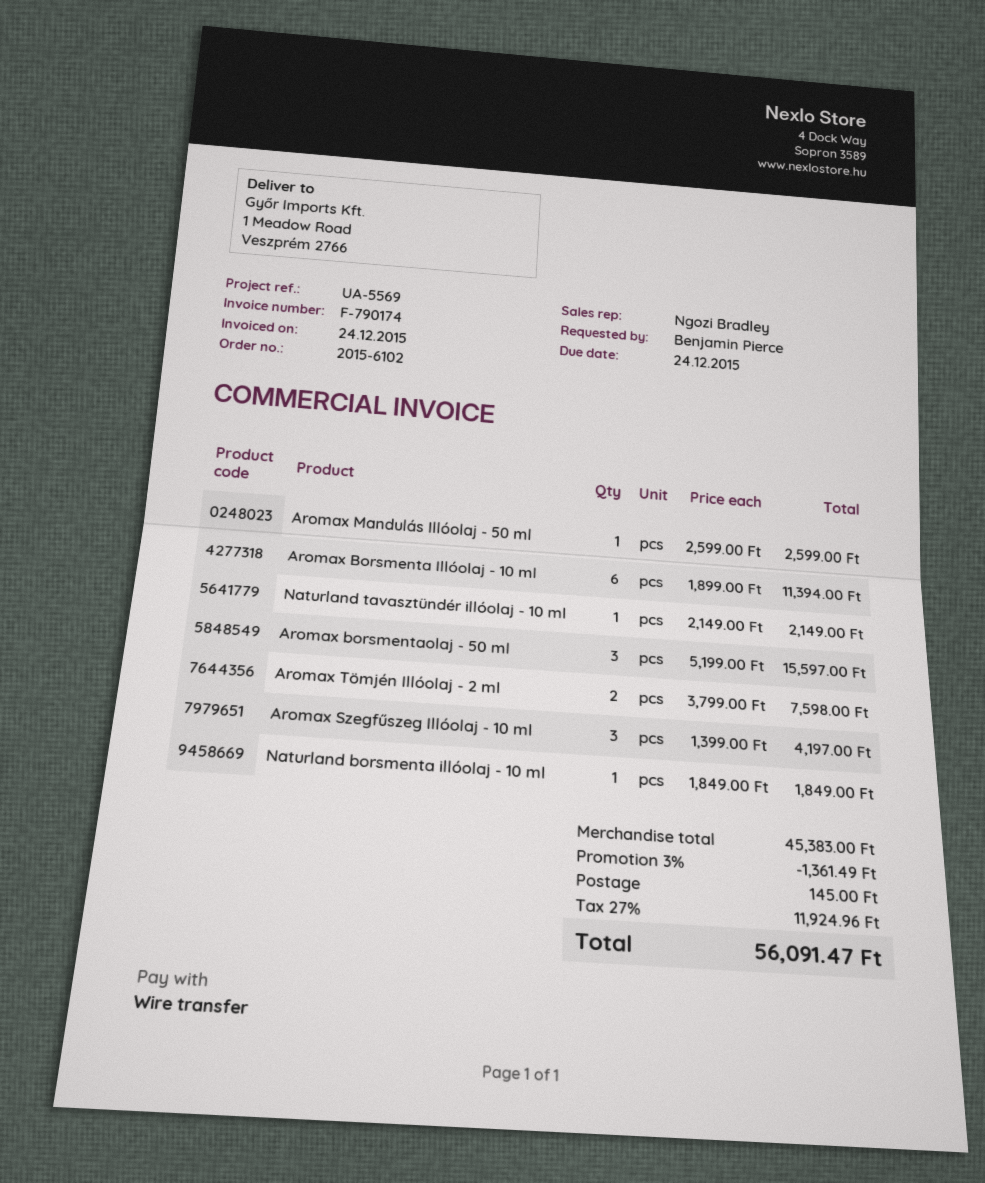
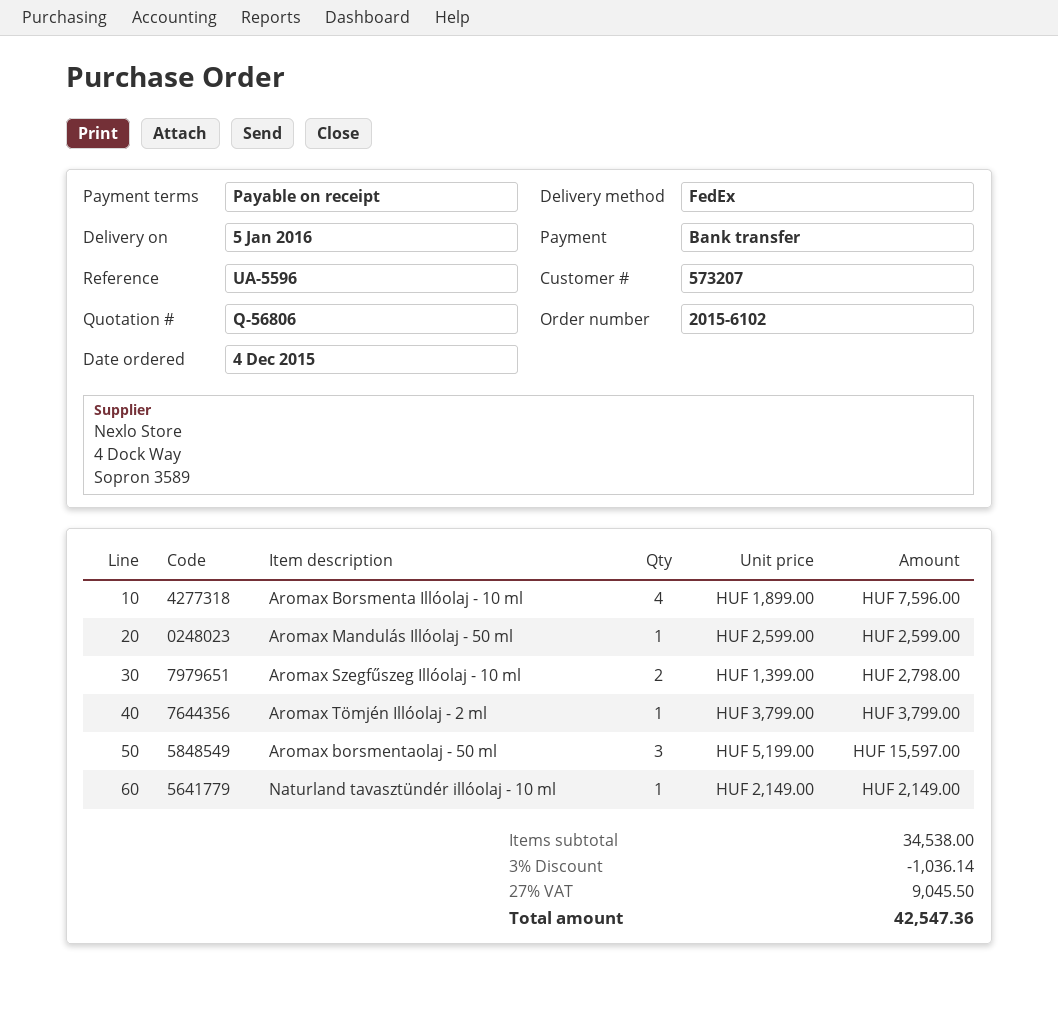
reference: UA-5569 -> UA-5596
Aromax Borsmenta Illóolaj - 10 ml: 6 x 1899.00 = 11394.00 -> 4 x 1899.00 = 7596.00
Aromax Tömjén Illóolaj - 2 ml: 2 x 3799.00 = 7598.00 -> 1 x 3799.00 = 3799.00
Aromax Szegfűszeg Illóolaj - 10 ml: 3 x 1399.00 = 4197.00 -> 2 x 1399.00 = 2798.00
Naturland borsmenta illóolaj - 10 ml: 1 x 1849.00 = 1849.00 -> none
subtotal: 45383.00 -> 34538.00
discount: 3% = 1361.49 -> 3% = 1036.14
shipping: 145.00 -> none
tax: 27% = 11924.96 -> 27% = 9045.50
total: 56091.47 -> 42547.36

